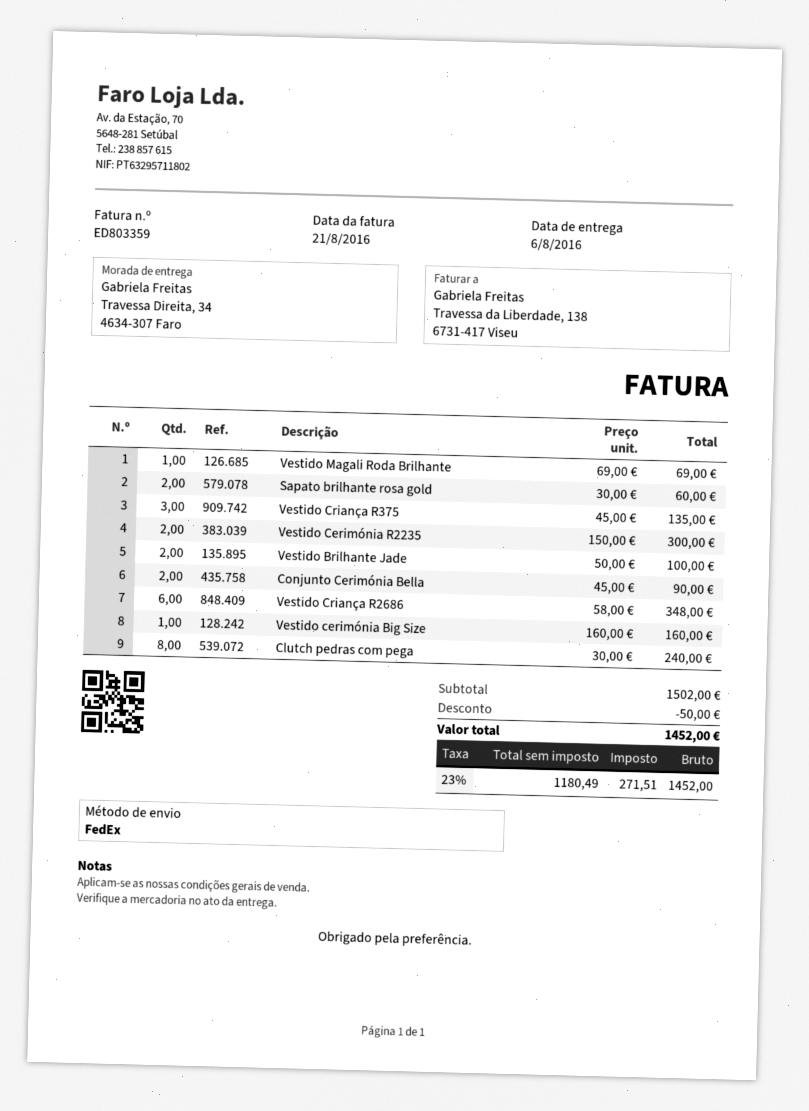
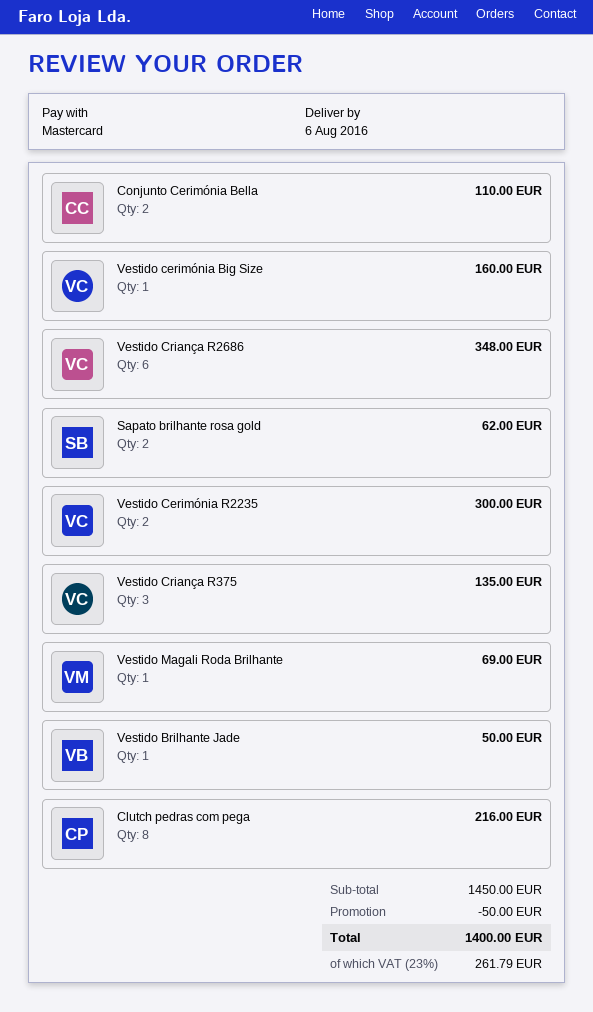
Sapato brilhante rosa gold: 2 for 60.00 -> 2 for 62.00
Vestido Brilhante Jade: 2 for 100.00 -> 1 for 50.00
Conjunto Cerimónia Bella: 2 for 90.00 -> 2 for 110.00
Clutch pedras com pega: 8 for 240.00 -> 8 for 216.00
subtotal: 1502.00 -> 1450.00
tax: 23% = 271.51 -> 23% = 261.79
total: 1452.00 -> 1400.00

